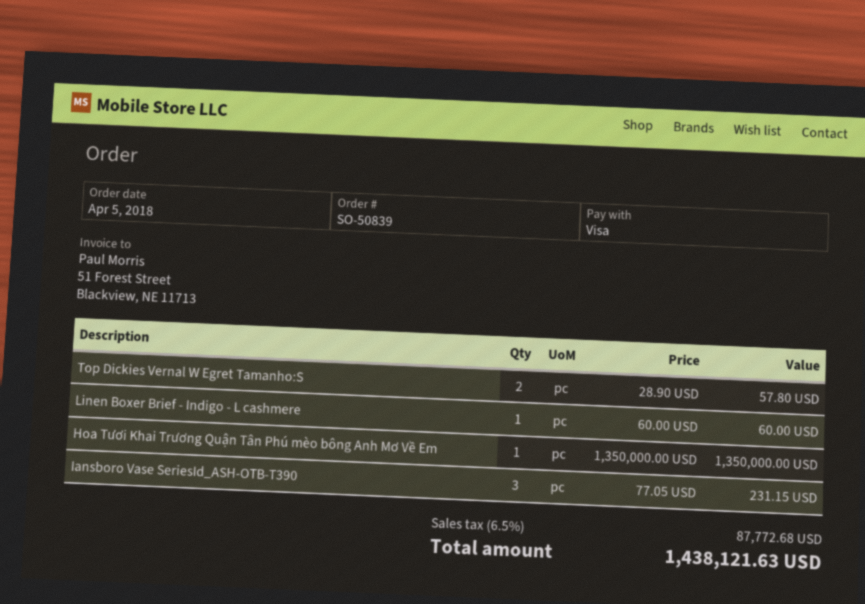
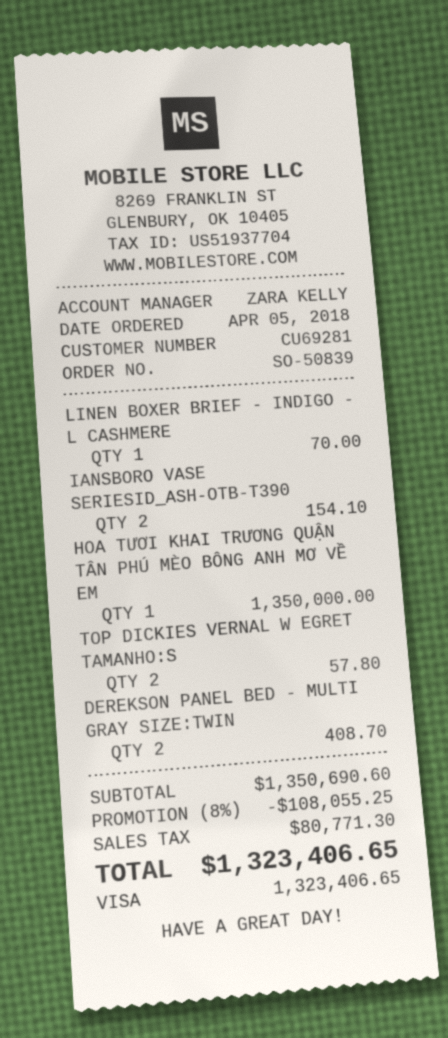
Linen Boxer Brief - Indigo - L cashmere: 1 for 60.00 -> 1 for 70.00
Iansboro Vase SeriesId_ASH-OTB-T390: 3 for 231.15 -> 2 for 154.10
DEREKSON PANEL BED - MULTI GRAY SIZE:TWIN: none -> 2 for 408.70
discount: none -> 8% = 108055.25
tax: 87772.68 -> 80771.30
total: 1438121.63 -> 1323406.65

